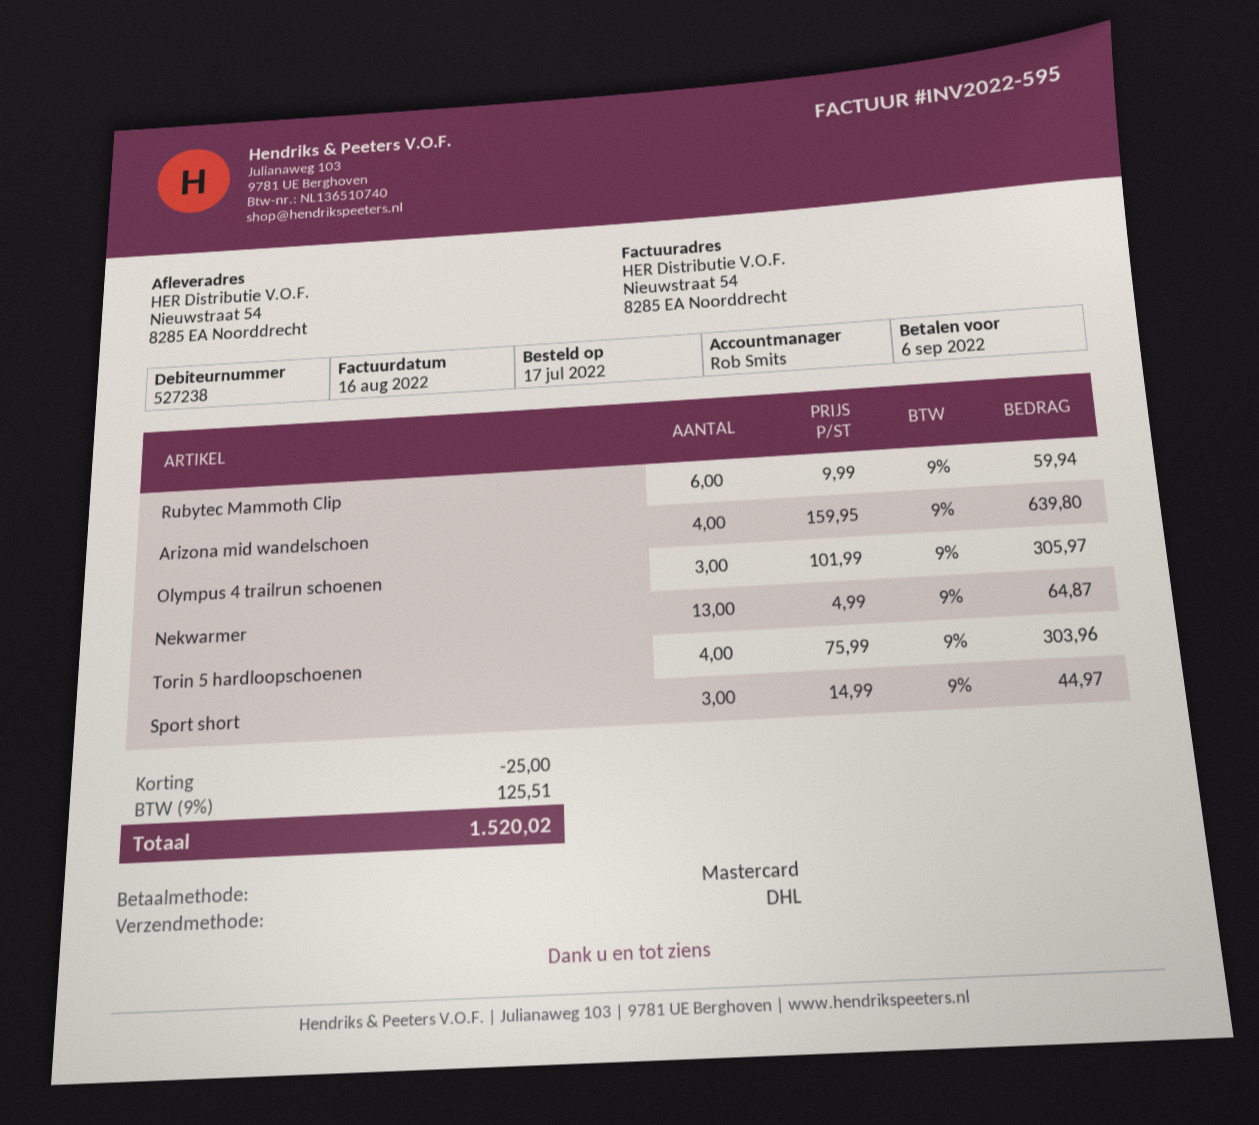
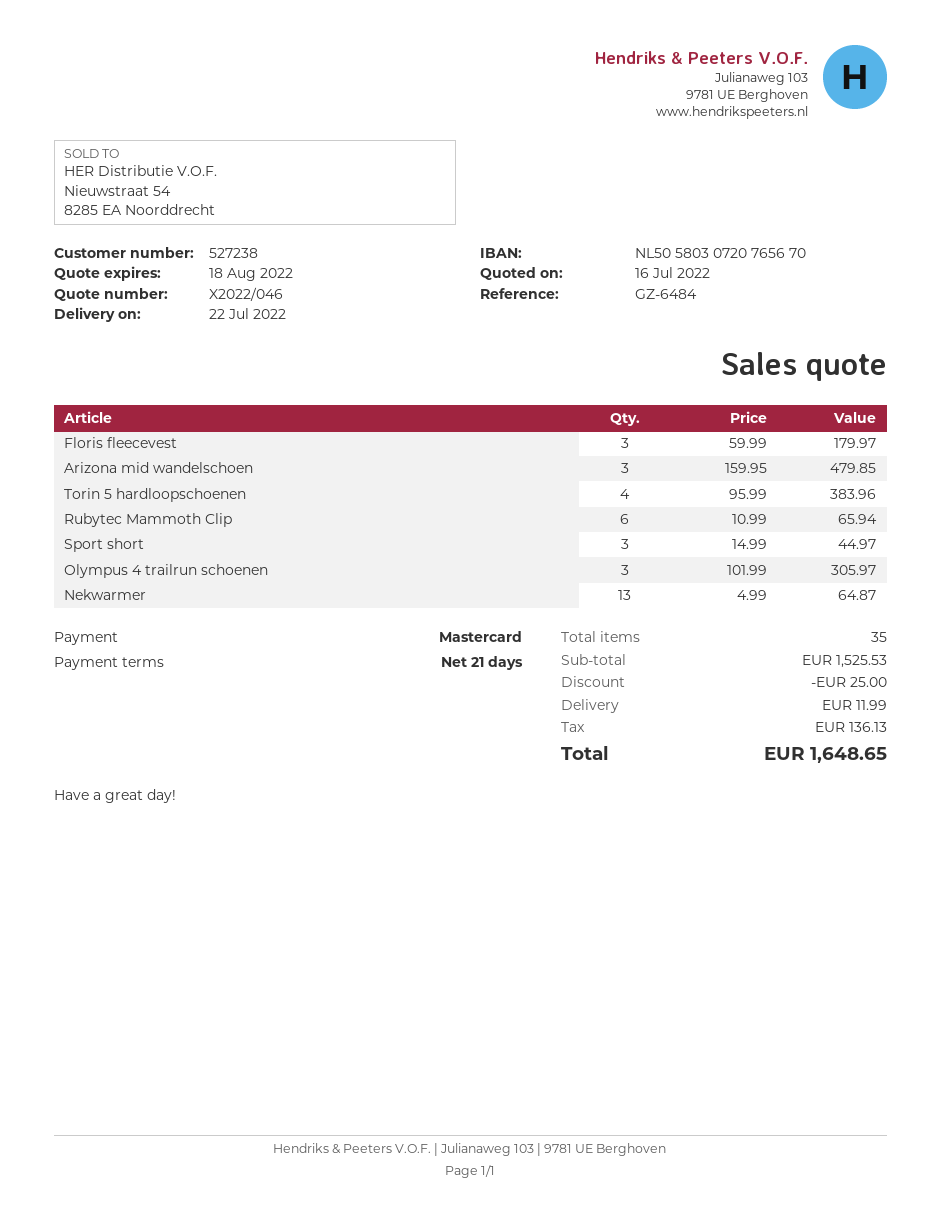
Rubytec Mammoth Clip: 6 x 9.99 = 59.94 -> 6 x 10.99 = 65.94
Arizona mid wandelschoen: 4 x 159.95 = 639.80 -> 3 x 159.95 = 479.85
Torin 5 hardloopschoenen: 4 x 75.99 = 303.96 -> 4 x 95.99 = 383.96
Floris fleecevest: none -> 3 x 59.99 = 179.97
shipping: none -> 11.99
tax: 125.51 -> 136.13
total: 1520.02 -> 1648.65

